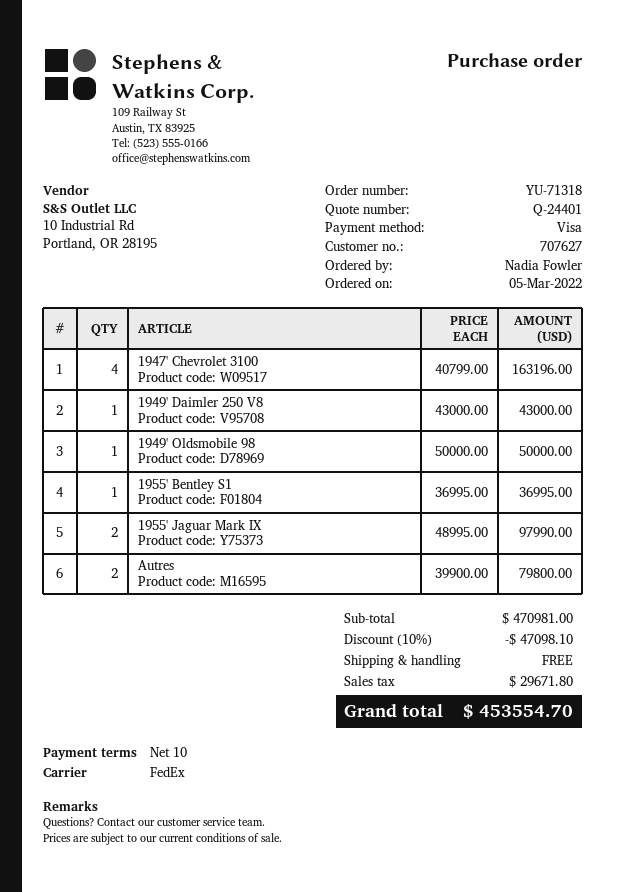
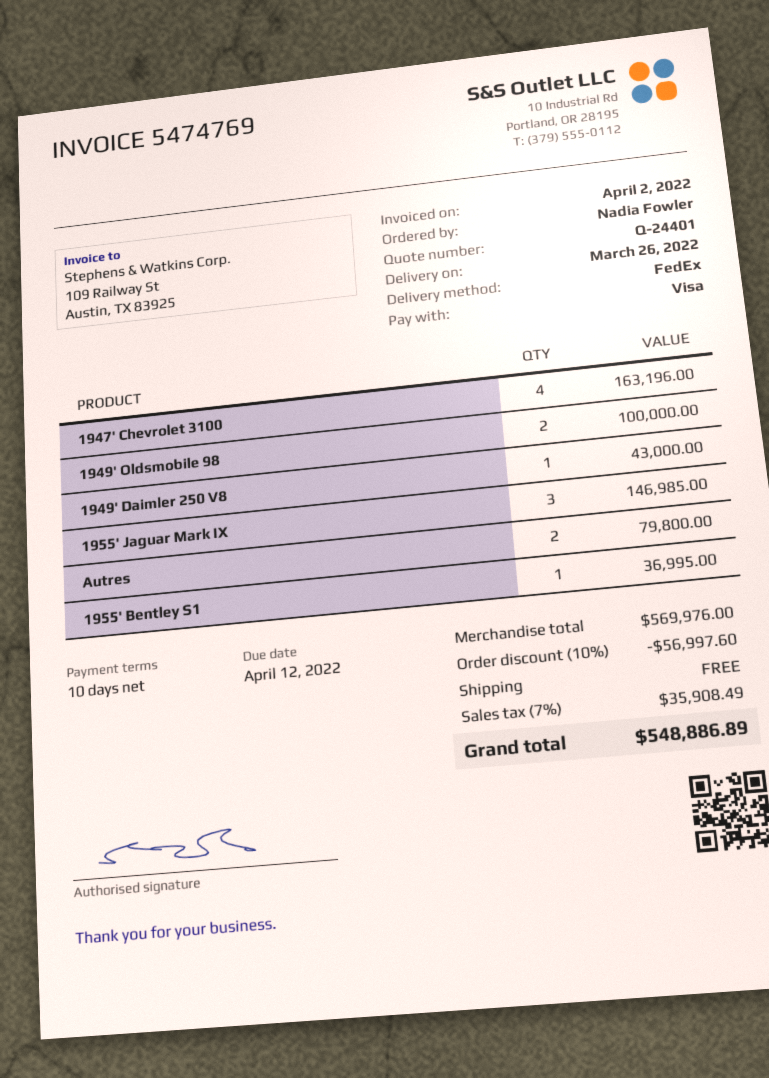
1949' Oldsmobile 98: 1 for 50000.00 -> 2 for 100000.00
1955' Jaguar Mark IX: 2 for 97990.00 -> 3 for 146985.00
subtotal: 470981.00 -> 569976.00
discount: 10% = 47098.10 -> 10% = 56997.60
tax: 29671.80 -> 35908.49
total: 453554.70 -> 548886.89

